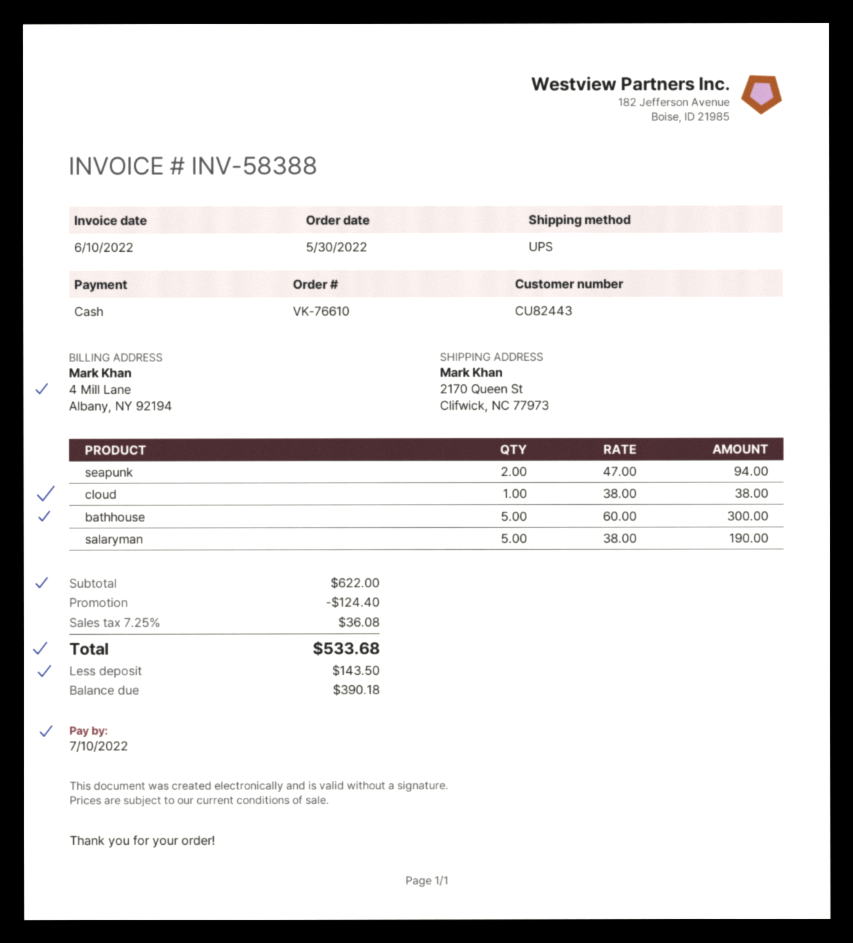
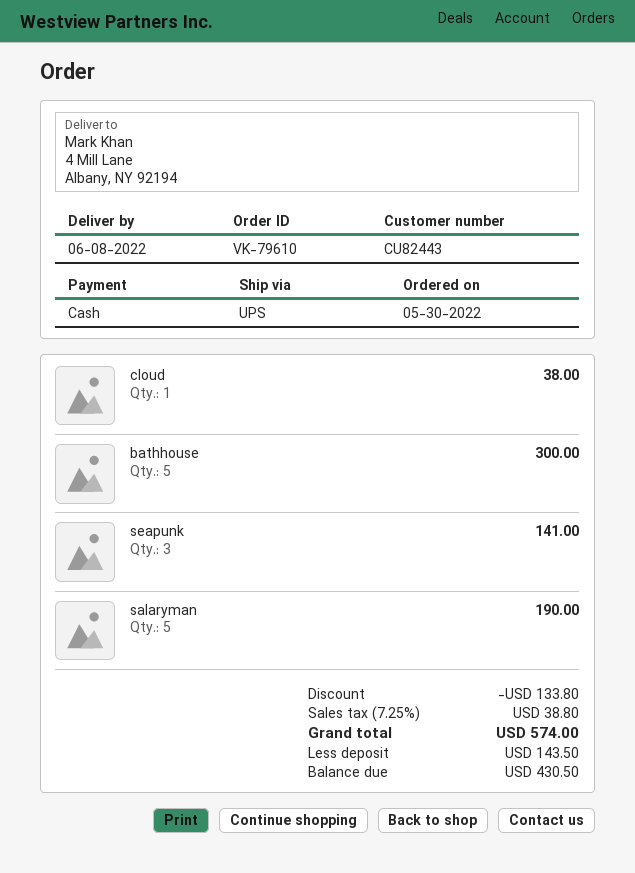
order number: VK-76610 -> VK-79610
ship to: 2170 Queen St, Clifwick, NC 77973 -> 4 Mill Lane, Albany, NY 92194
seapunk: 2 for 94.00 -> 3 for 141.00
discount: 124.40 -> 133.80
tax: 7.25% = 36.08 -> 7.25% = 38.80
total: 533.68 -> 574.00
balance: 390.18 -> 430.50

